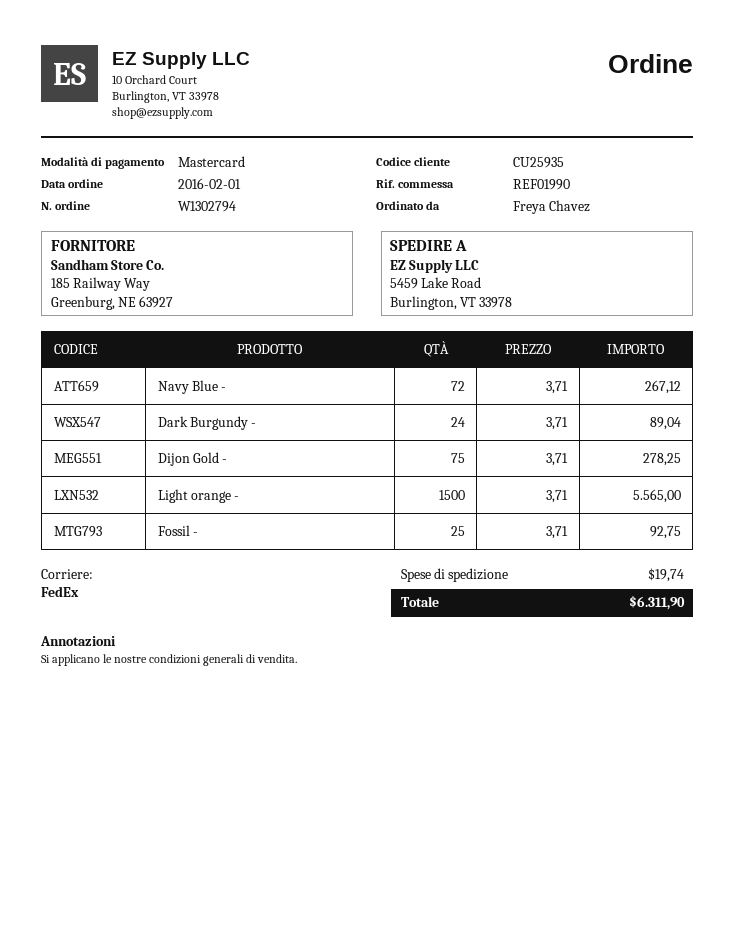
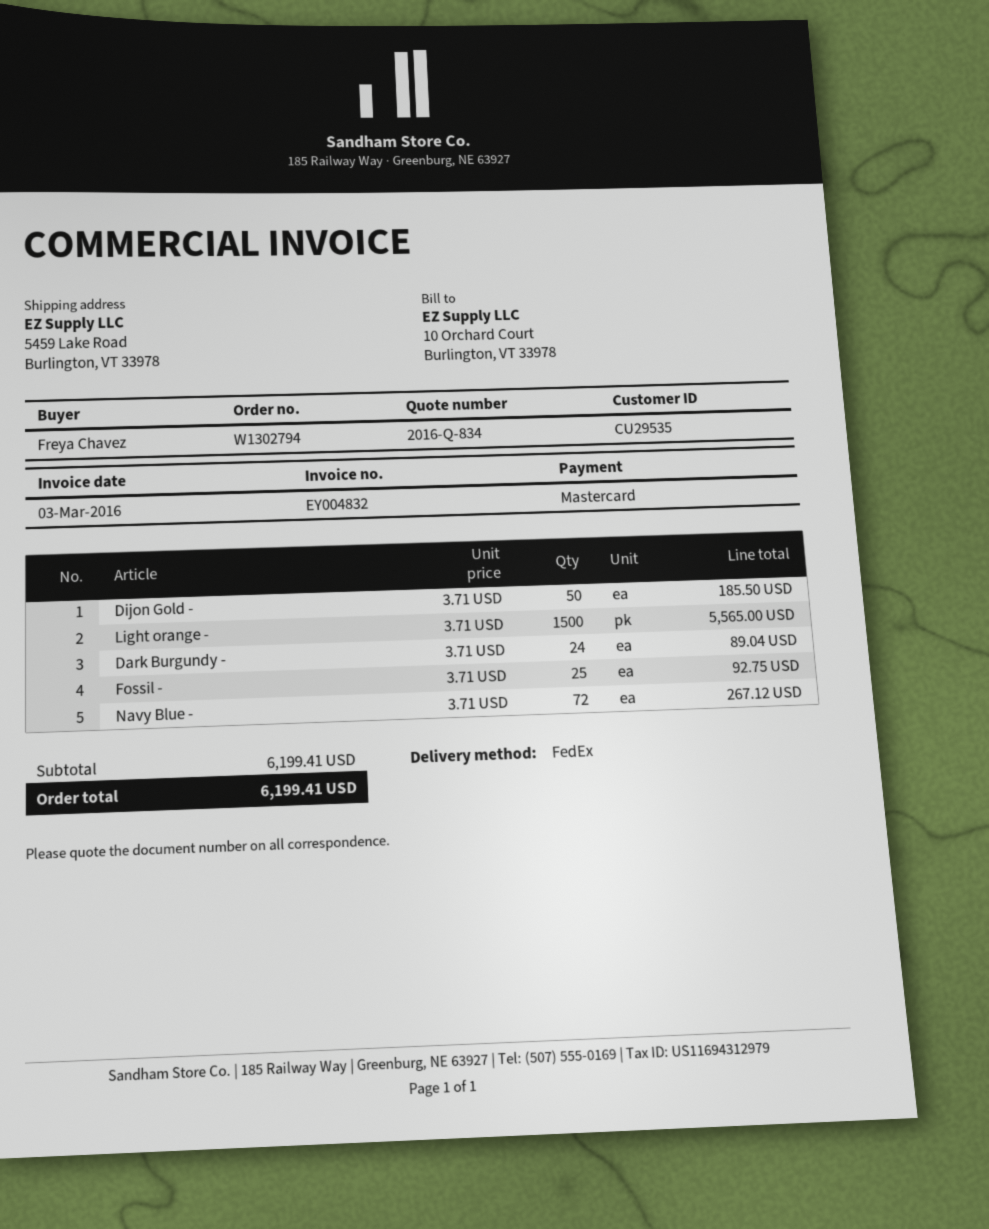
customer number: CU25935 -> CU29535
Dijon Gold -: 75 x 3.71 = 278.25 -> 50 x 3.71 = 185.50
shipping: 19.74 -> none
total: 6311.90 -> 6199.41

